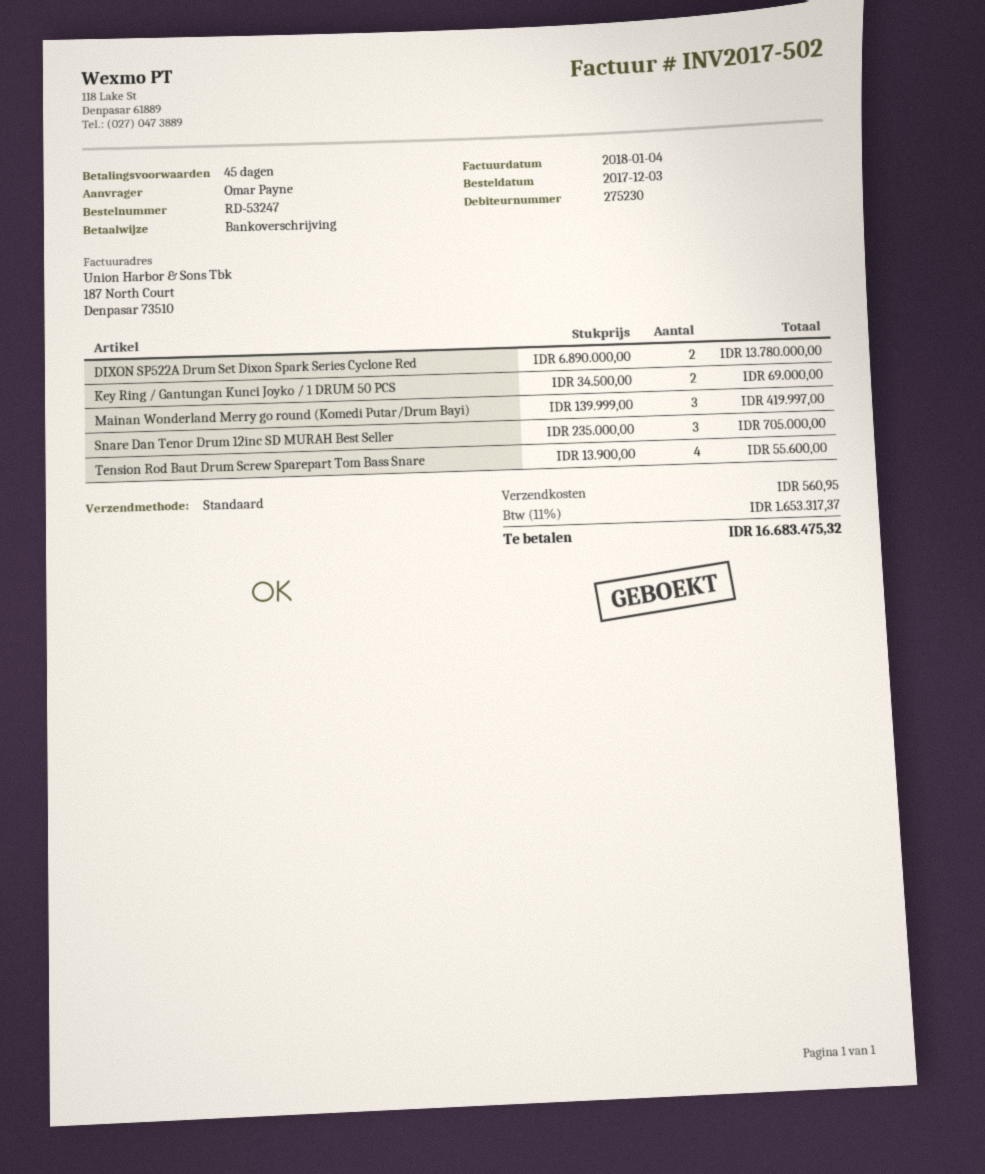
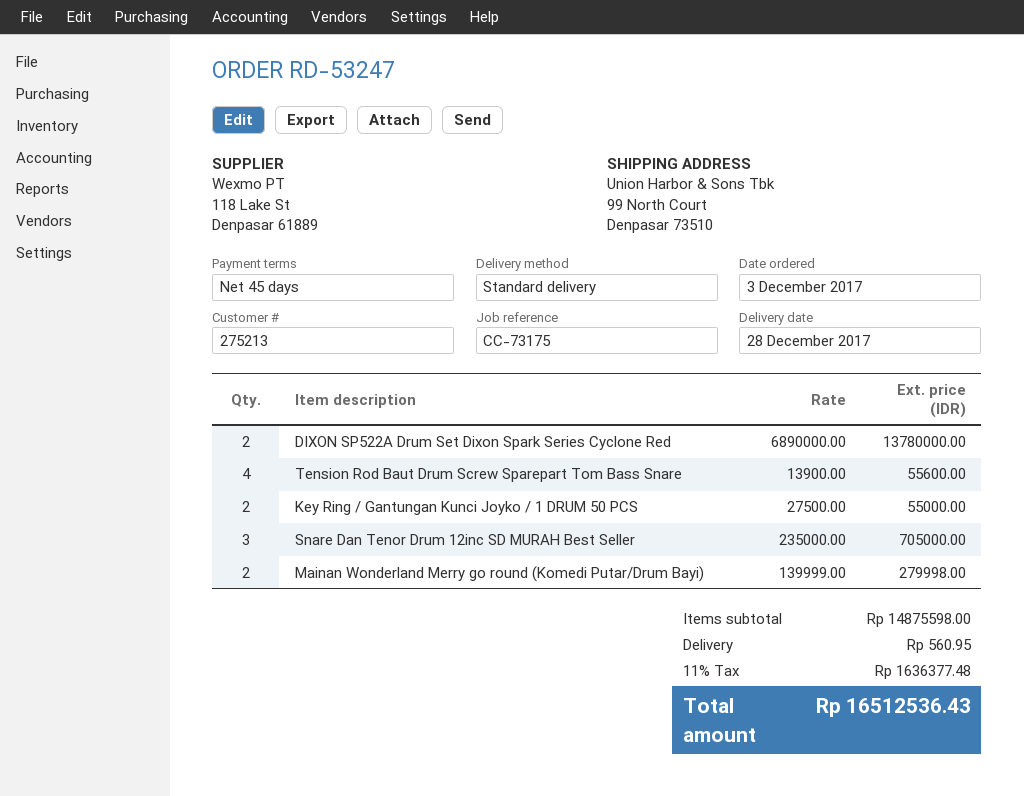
customer number: 275230 -> 275213
Key Ring / Gantungan Kunci Joyko / 1 DRUM 50 PCS: 2 x 34500.00 = 69000.00 -> 2 x 27500.00 = 55000.00
Mainan Wonderland Merry go round (Komedi Putar/Drum Bayi): 3 x 139999.00 = 419997.00 -> 2 x 139999.00 = 279998.00
tax: 11% = 1653317.37 -> 11% = 1636377.48
total: 16683475.32 -> 16512536.43

